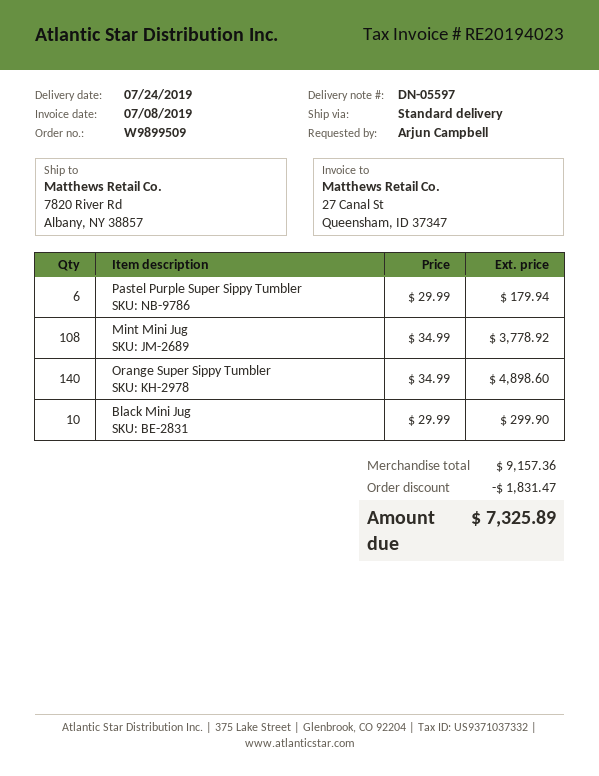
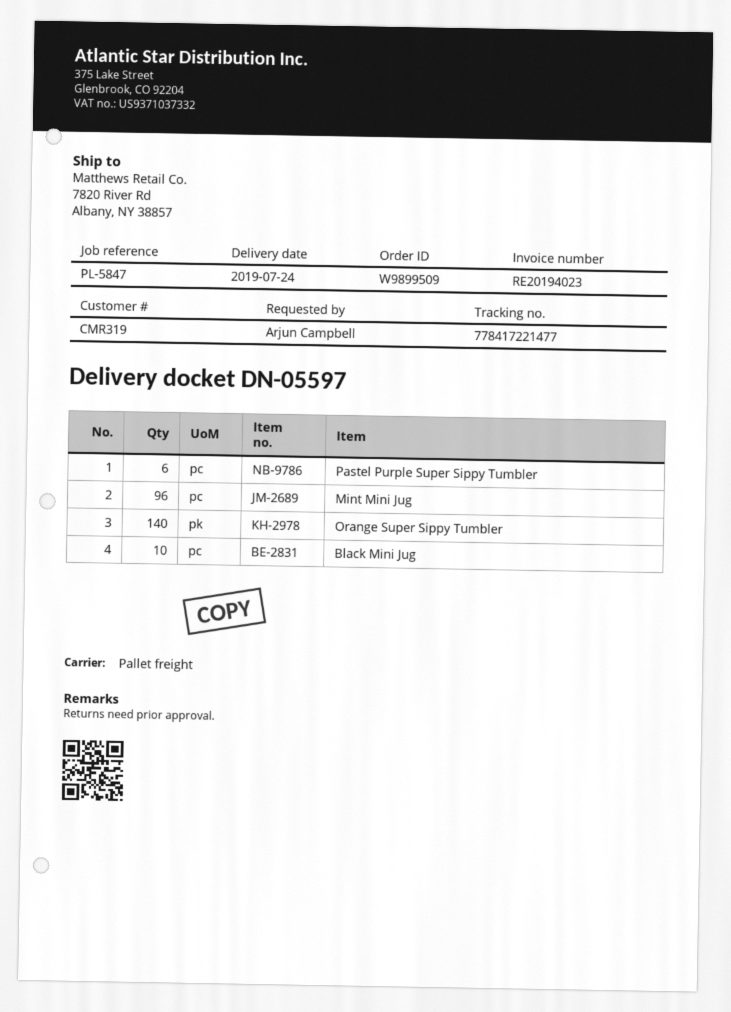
shipping method: standard -> pallet freight
Mint Mini Jug: 108 -> 96

